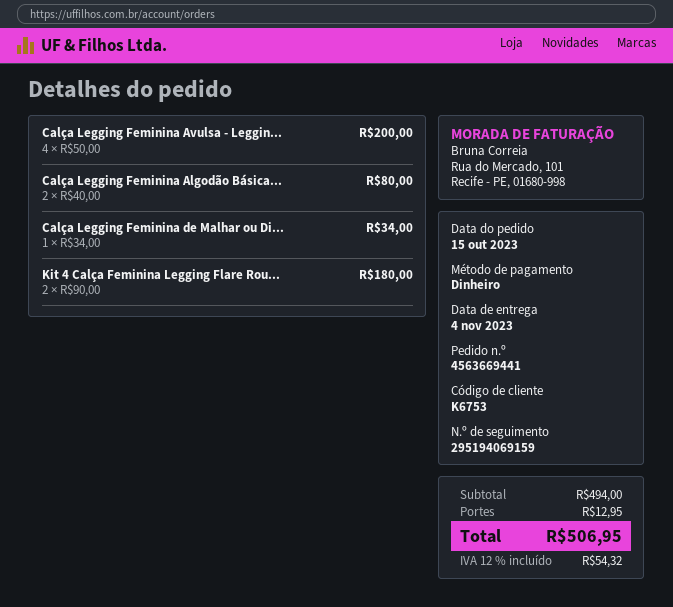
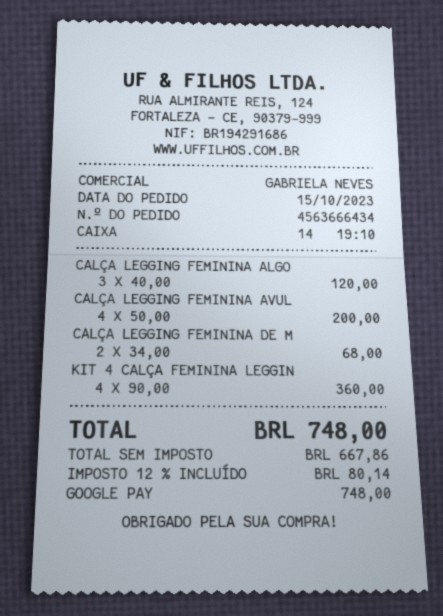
order number: 4563669441 -> 4563666434
payment method: cash -> Google Pay
Calça Legging Feminina Algodão Básica...: 2 x 40.00 = 80.00 -> 3 x 40.00 = 120.00
Calça Legging Feminina de Malhar ou Di...: 1 x 34.00 = 34.00 -> 2 x 34.00 = 68.00
Kit 4 Calça Feminina Legging Flare Rou...: 2 x 90.00 = 180.00 -> 4 x 90.00 = 360.00
shipping: 12.95 -> none
tax: 12% = 54.32 -> 12% = 80.14
total: 506.95 -> 748.00

